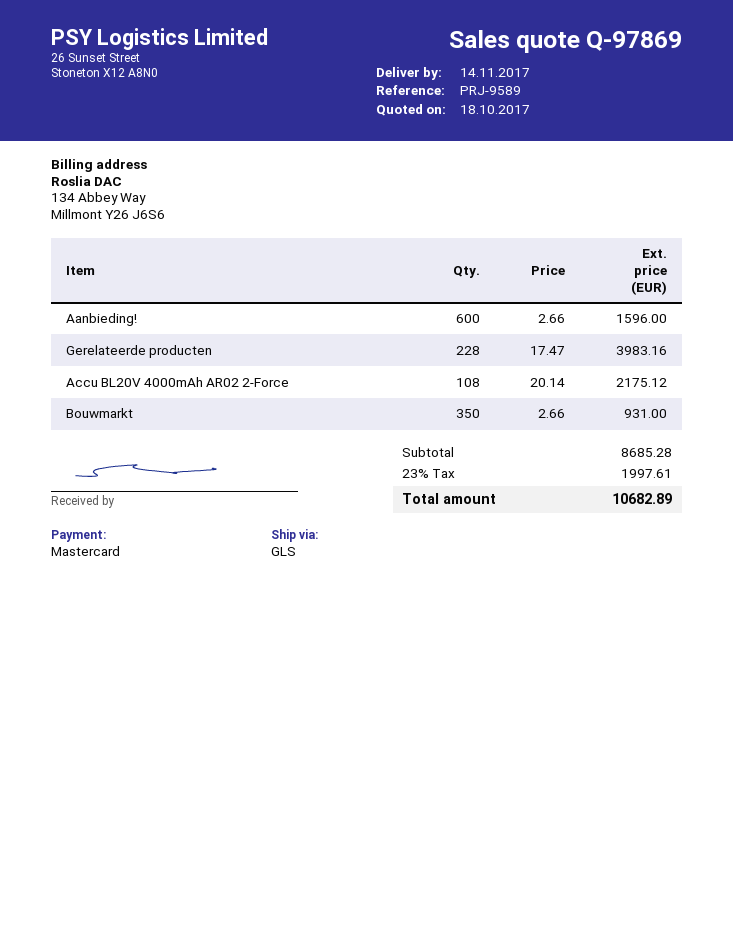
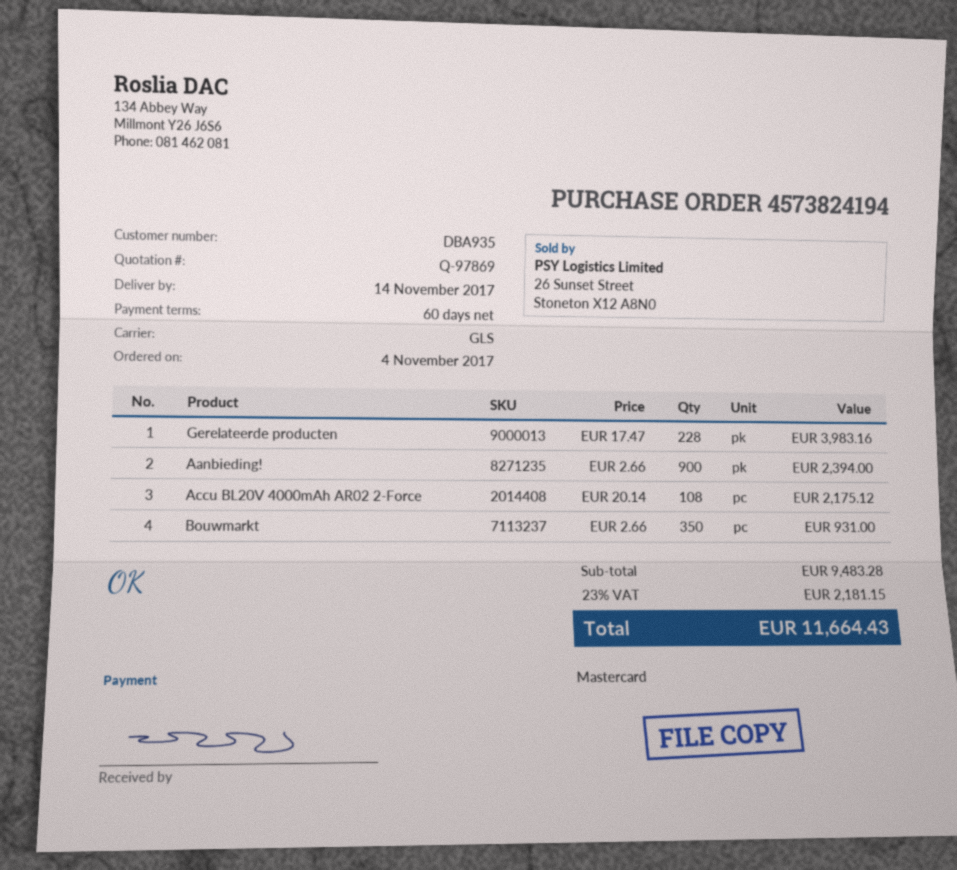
Aanbieding!: 600 x 2.66 = 1596.00 -> 900 x 2.66 = 2394.00
subtotal: 8685.28 -> 9483.28
tax: 23% = 1997.61 -> 23% = 2181.15
total: 10682.89 -> 11664.43

